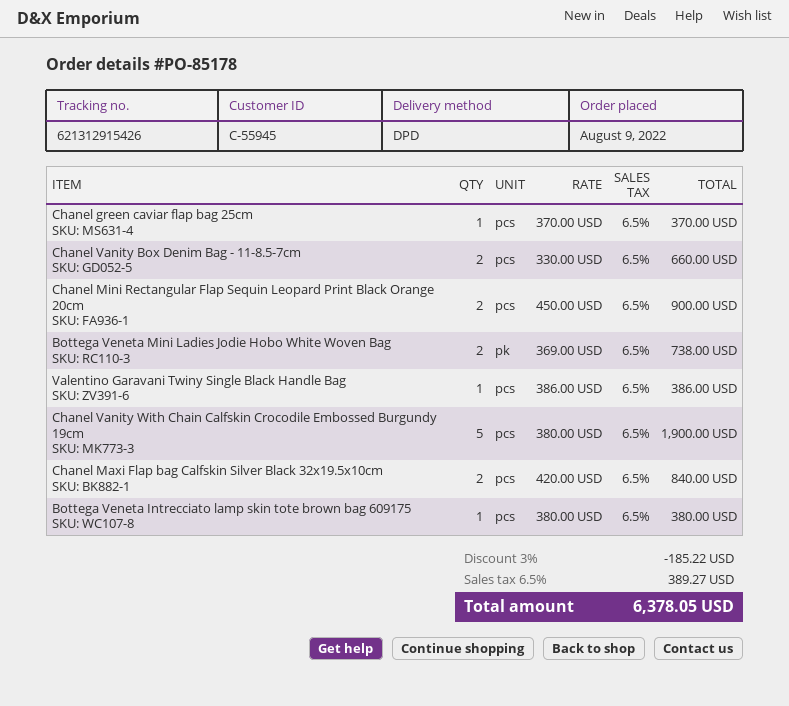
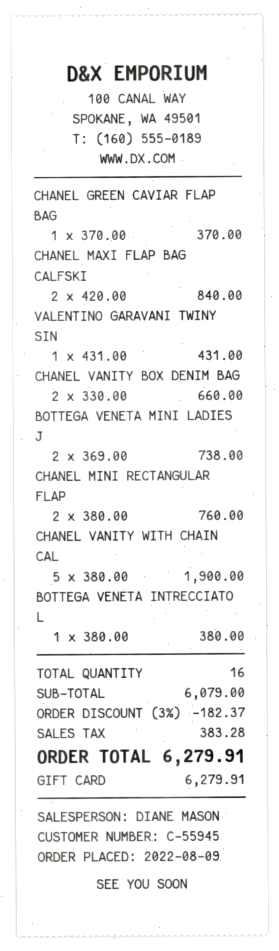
Chanel Mini Rectangular Flap Sequin Leopard Print Black Orange 20cm: 2 x 450.00 = 900.00 -> 2 x 380.00 = 760.00
Valentino Garavani Twiny Single Black Handle Bag: 1 x 386.00 = 386.00 -> 1 x 431.00 = 431.00
discount: 3% = 185.22 -> 3% = 182.37
tax: 389.27 -> 383.28
total: 6378.05 -> 6279.91

